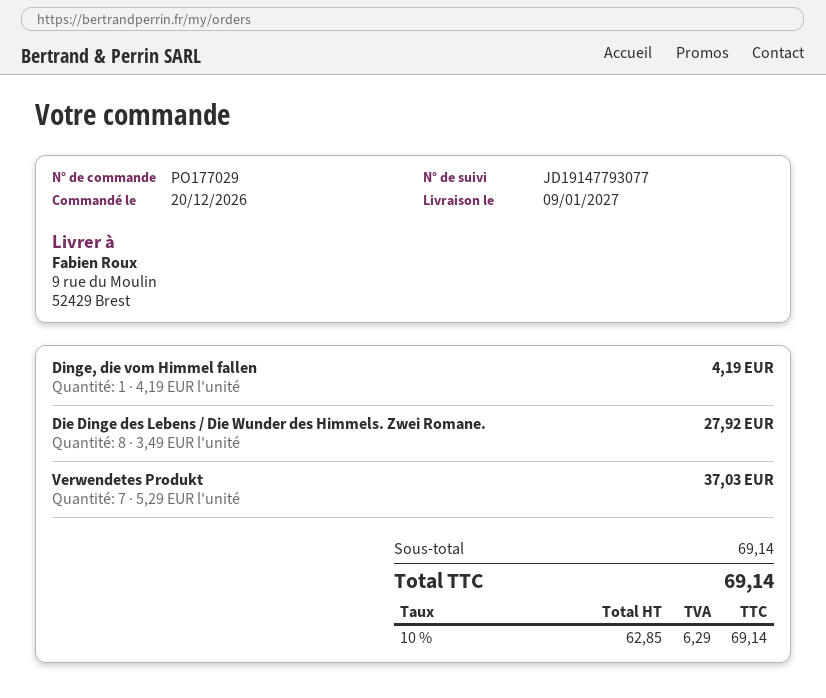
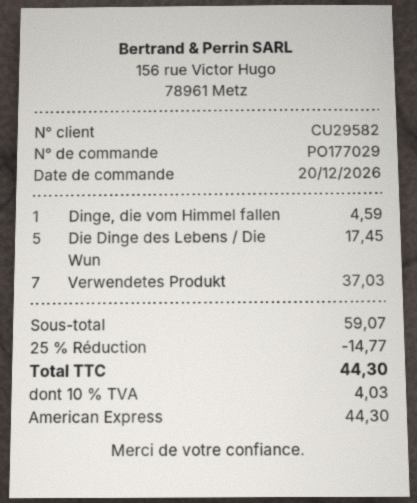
Dinge, die vom Himmel fallen: 1 for 4.19 -> 1 for 4.59
Die Dinge des Lebens / Die Wunder des Himmels. Zwei Romane.: 8 for 27.92 -> 5 for 17.45
subtotal: 69.14 -> 59.07
discount: none -> 25% = 14.77
tax: 10% = 6.29 -> 10% = 4.03
total: 69.14 -> 44.30

